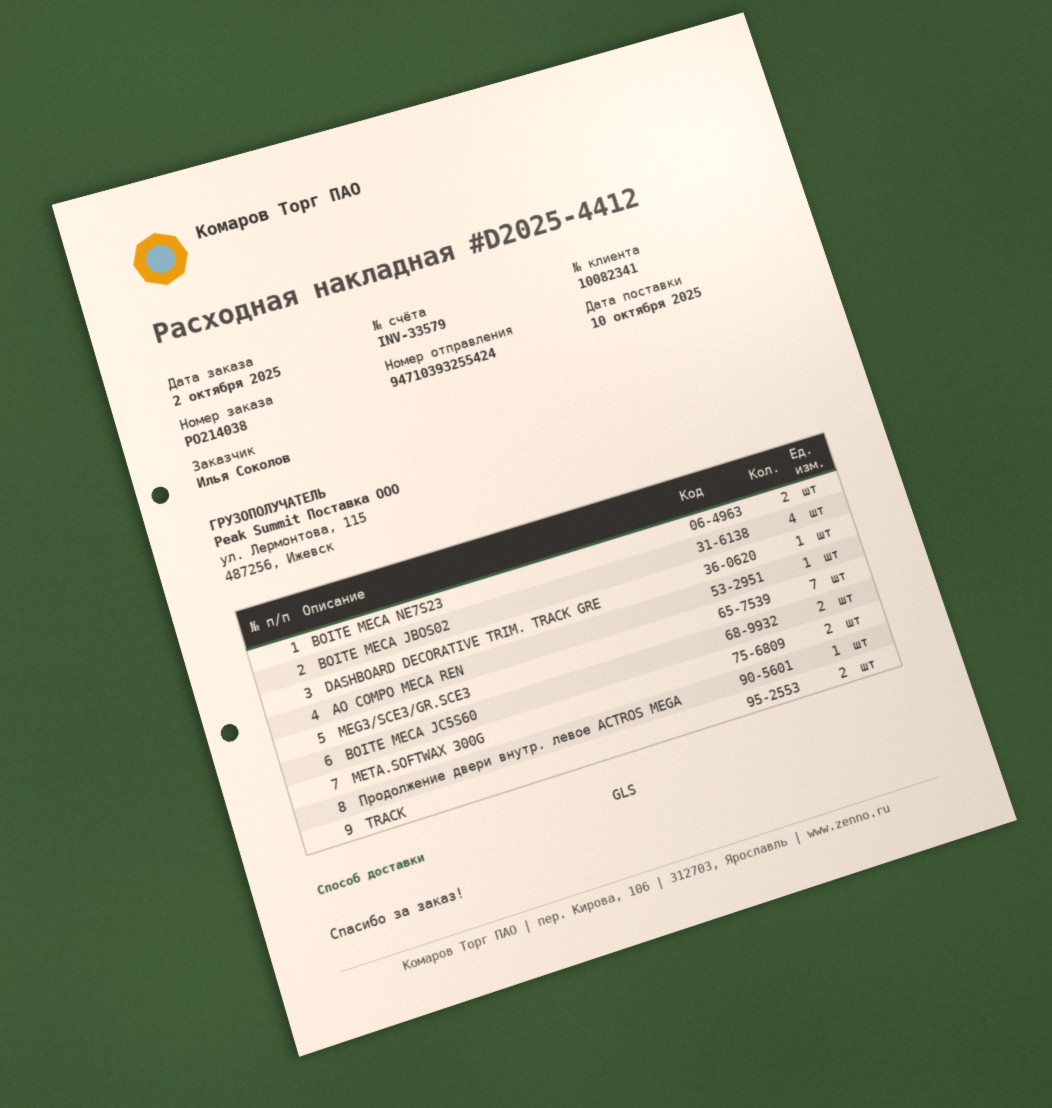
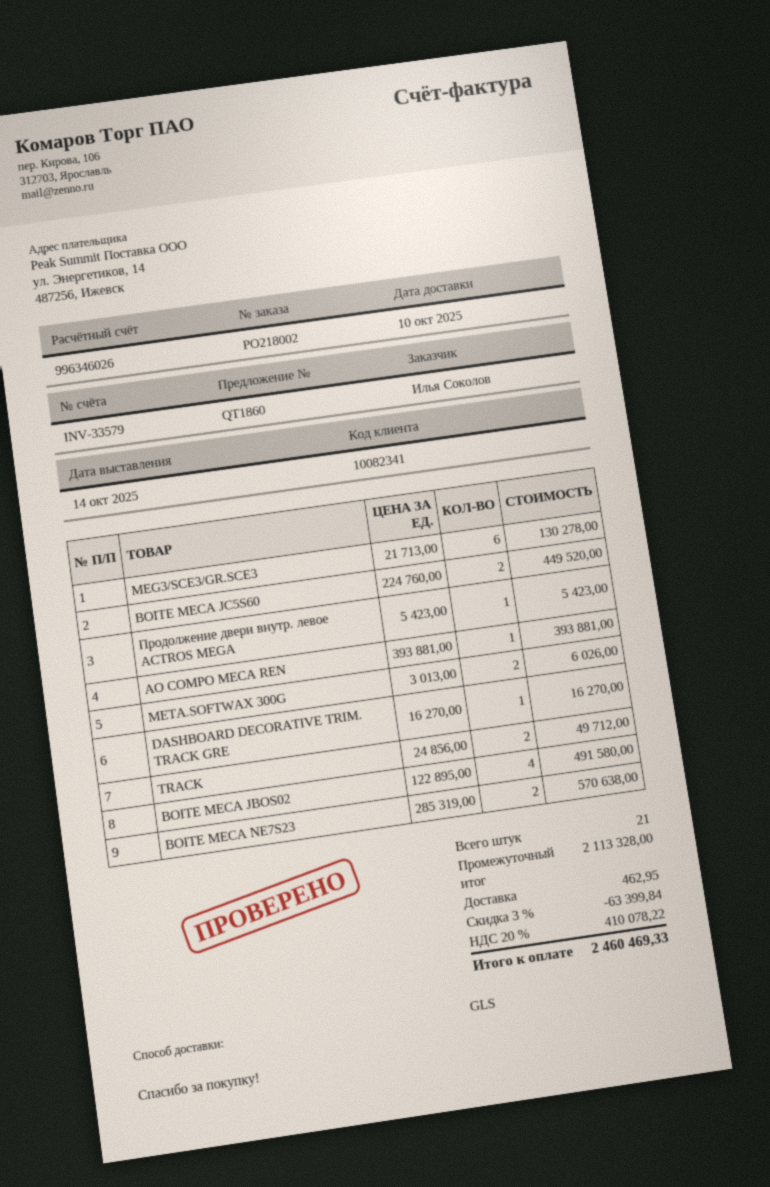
order number: PO214038 -> PO218002
MEG3/SCE3/GR.SCE3: 7 -> 6

